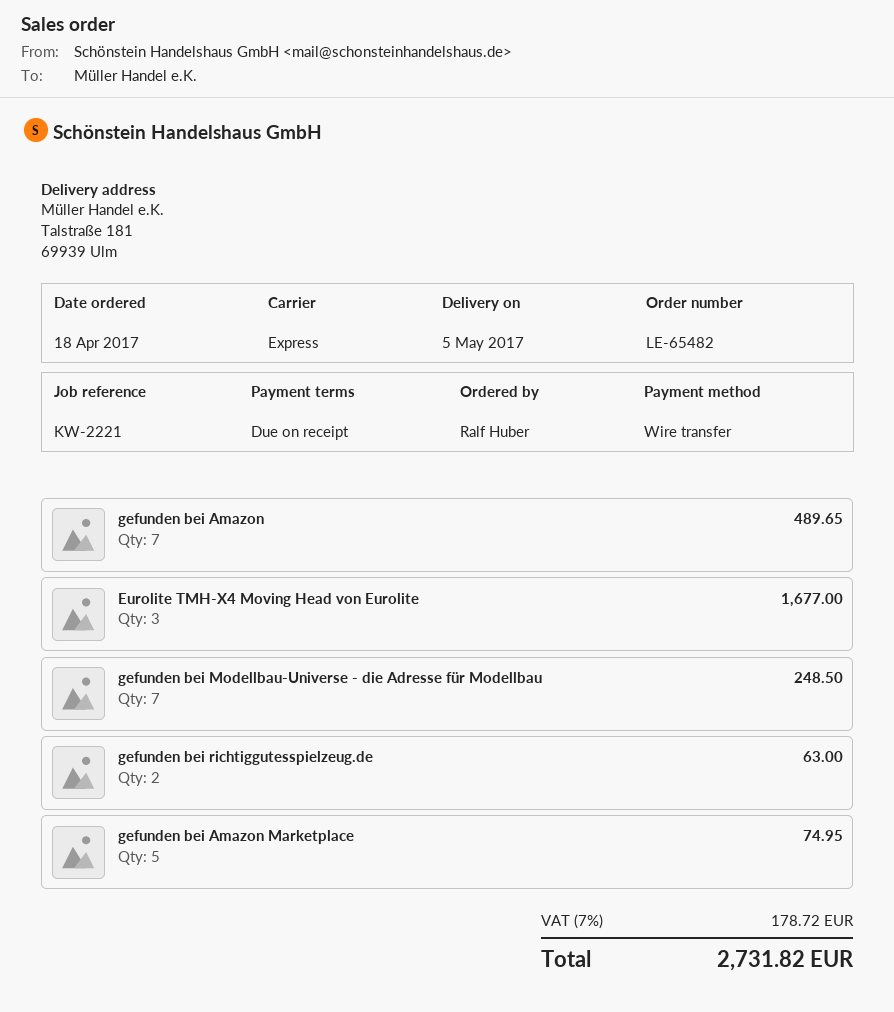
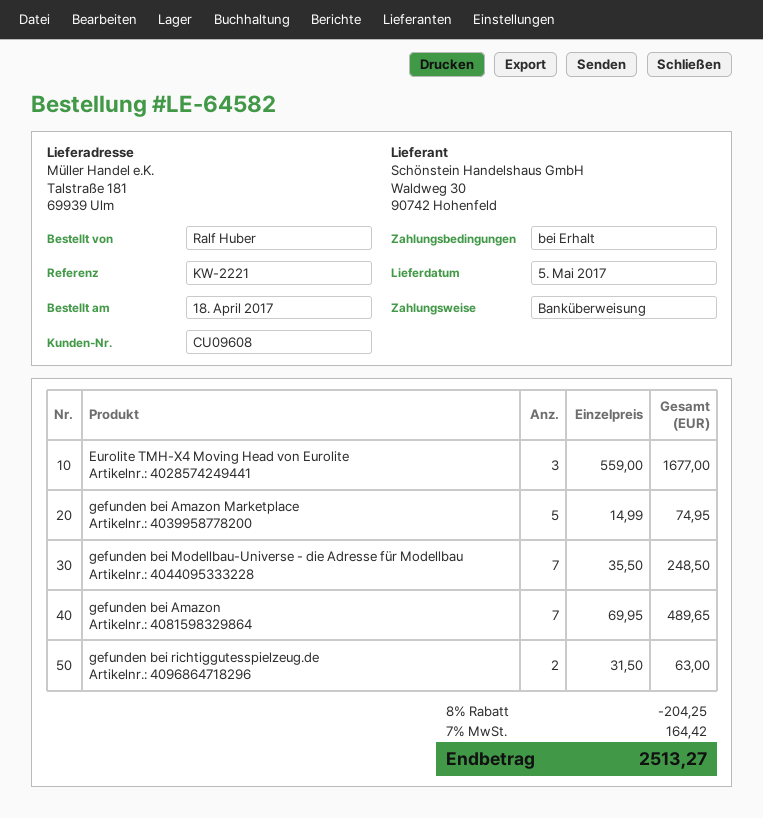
order number: LE-65482 -> LE-64582
discount: none -> 8% = 204.25
tax: 7% = 178.72 -> 7% = 164.42
total: 2731.82 -> 2513.27

